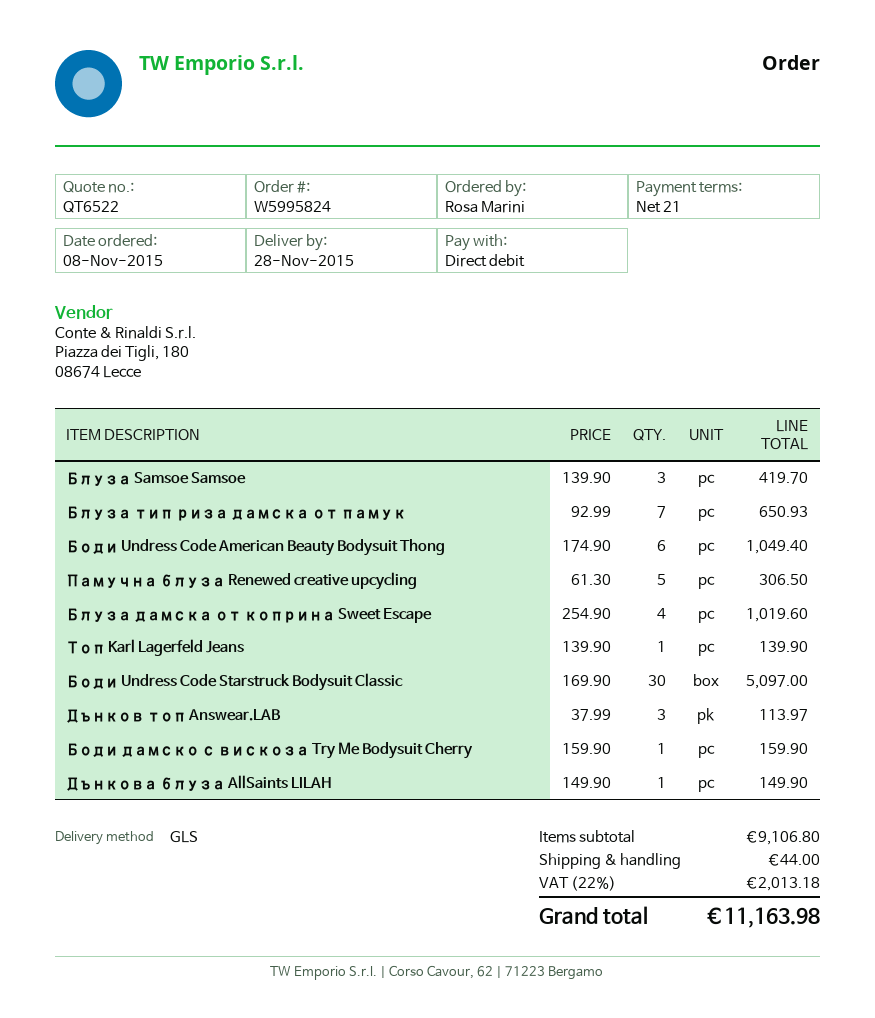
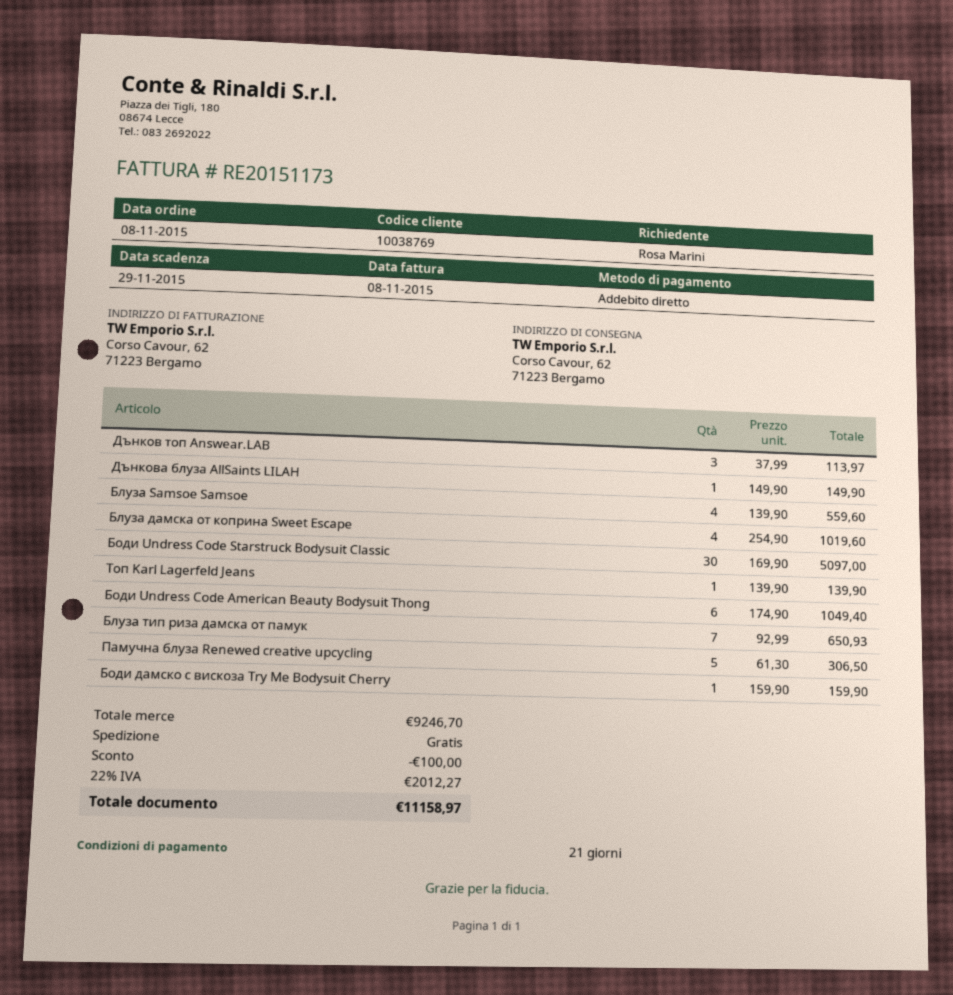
Блуза Samsoe Samsoe: 3 x 139.90 = 419.70 -> 4 x 139.90 = 559.60
subtotal: 9106.80 -> 9246.70
discount: none -> 100.00
shipping: 44.00 -> 0.00
tax: 22% = 2013.18 -> 22% = 2012.27
total: 11163.98 -> 11158.97

